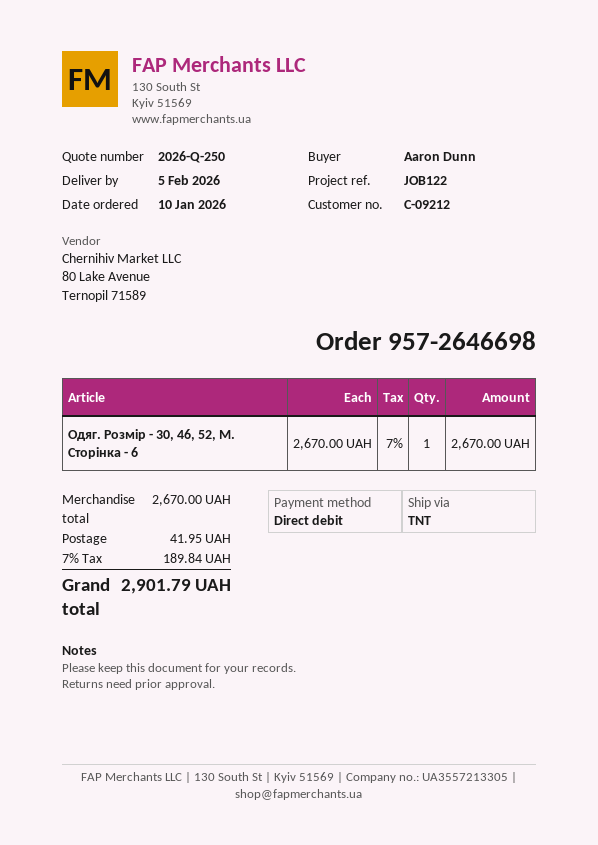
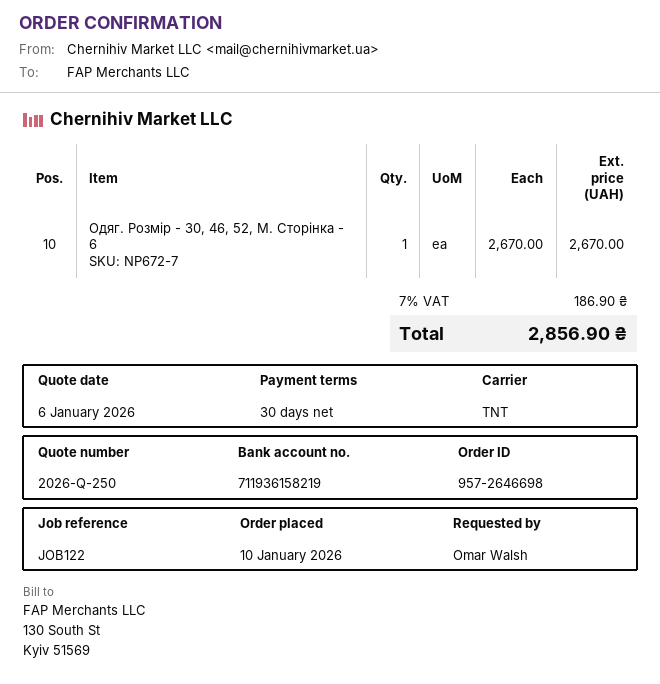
ordered by: Aaron Dunn -> Omar Walsh
shipping: 41.95 -> none
tax: 7% = 189.84 -> 7% = 186.90
total: 2901.79 -> 2856.90

